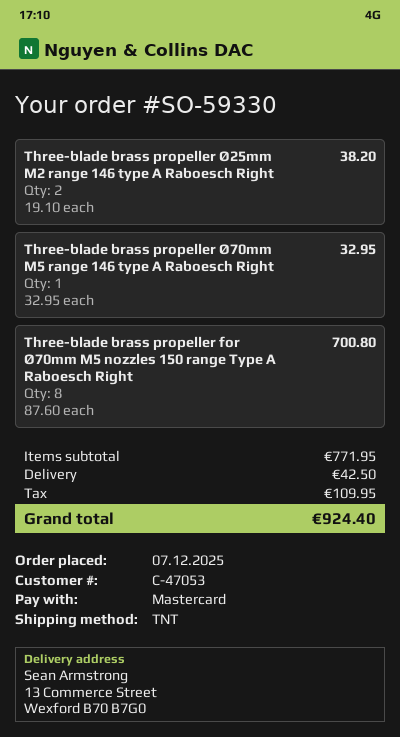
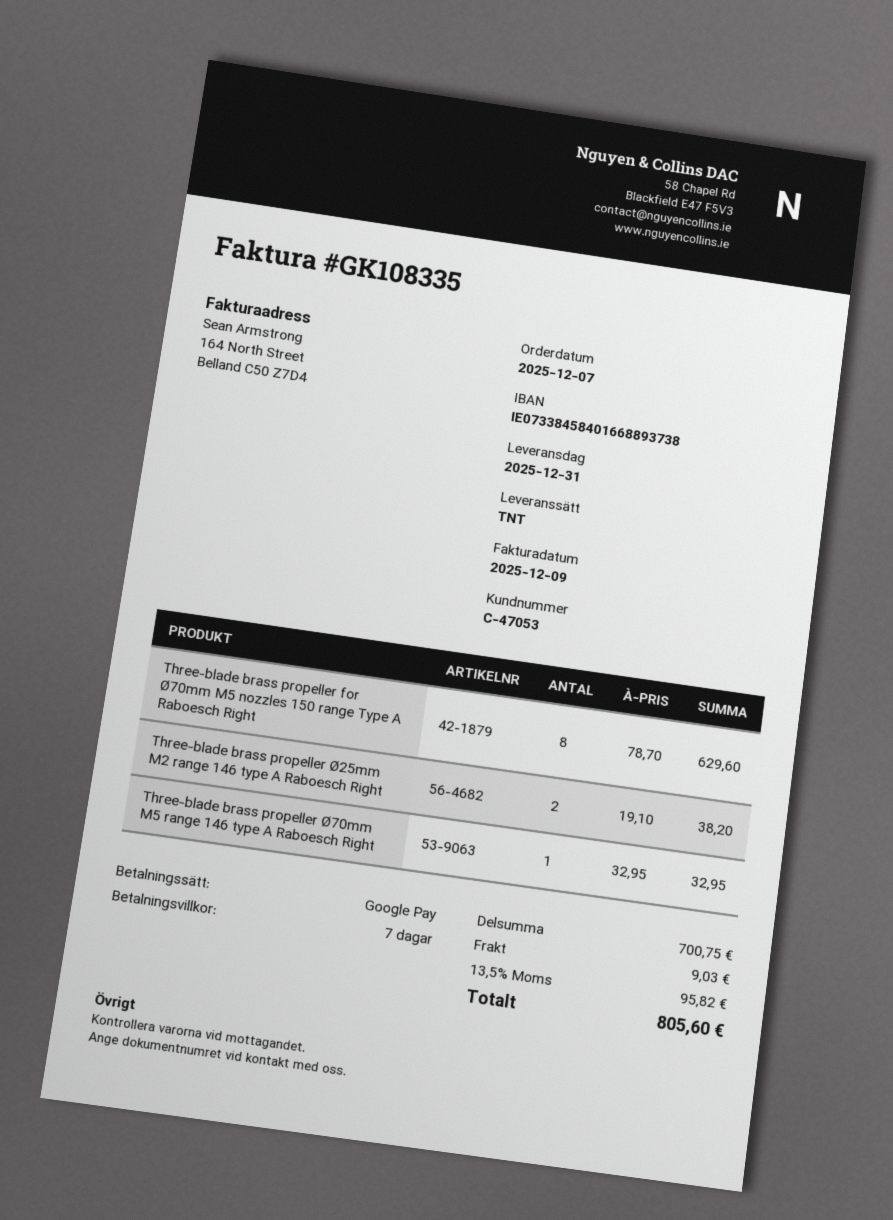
payment method: Mastercard -> Google Pay
Three-blade brass propeller for Ø70mm M5 nozzles 150 range Type A Raboesch Right: 8 x 87.60 = 700.80 -> 8 x 78.70 = 629.60
subtotal: 771.95 -> 700.75
shipping: 42.50 -> 9.03
tax: 109.95 -> 95.82
total: 924.40 -> 805.60

